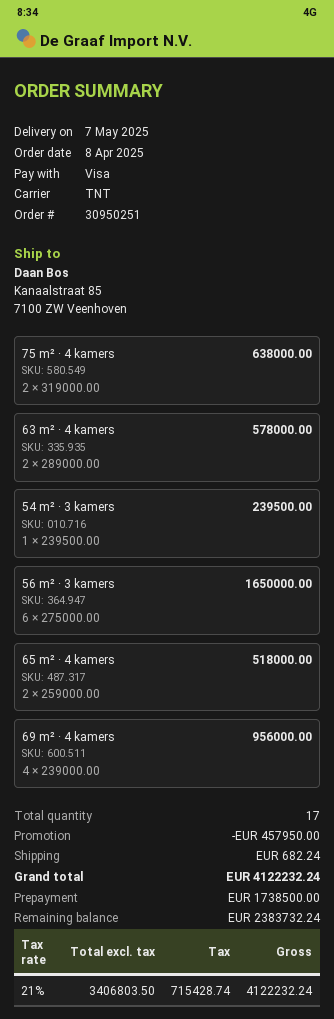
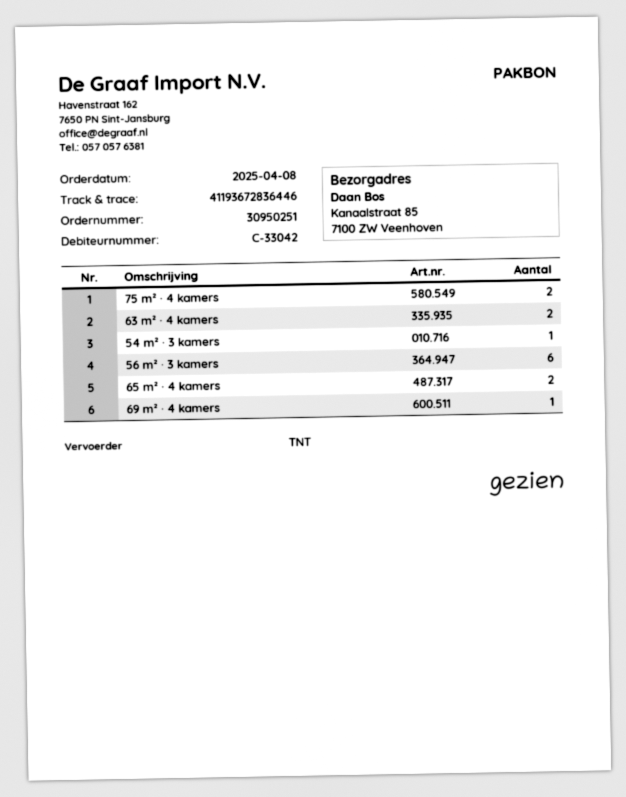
69 m² · 4 kamers: 4 -> 1

